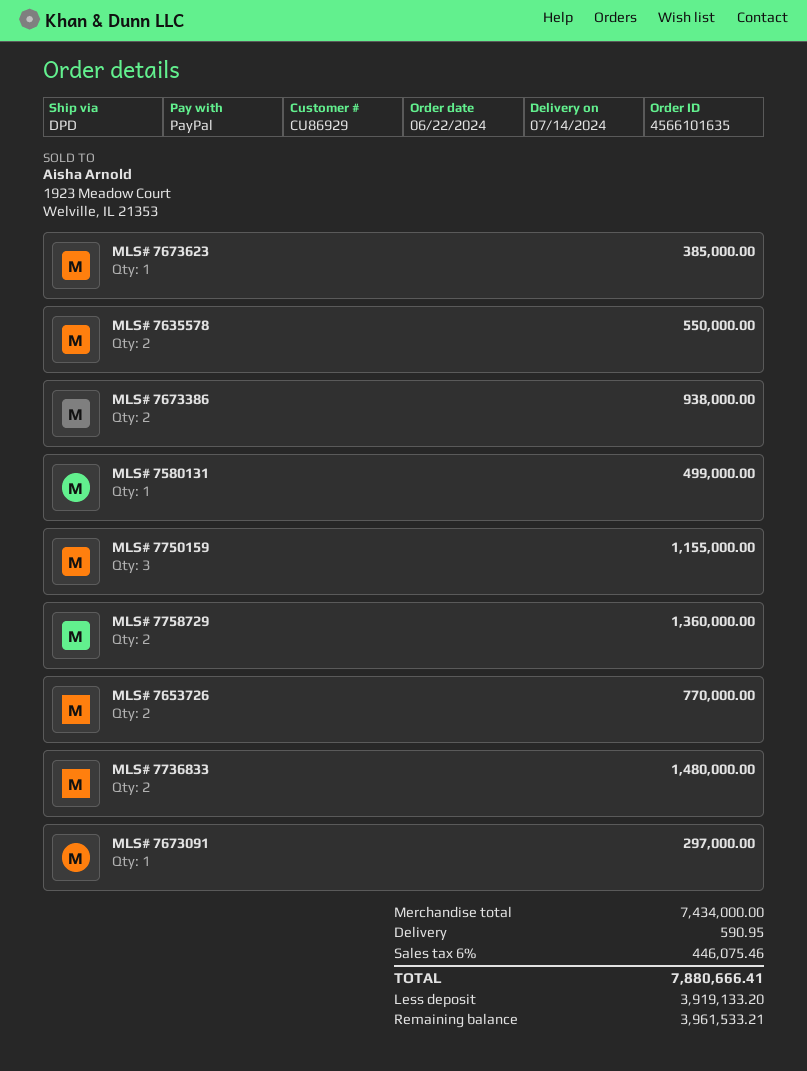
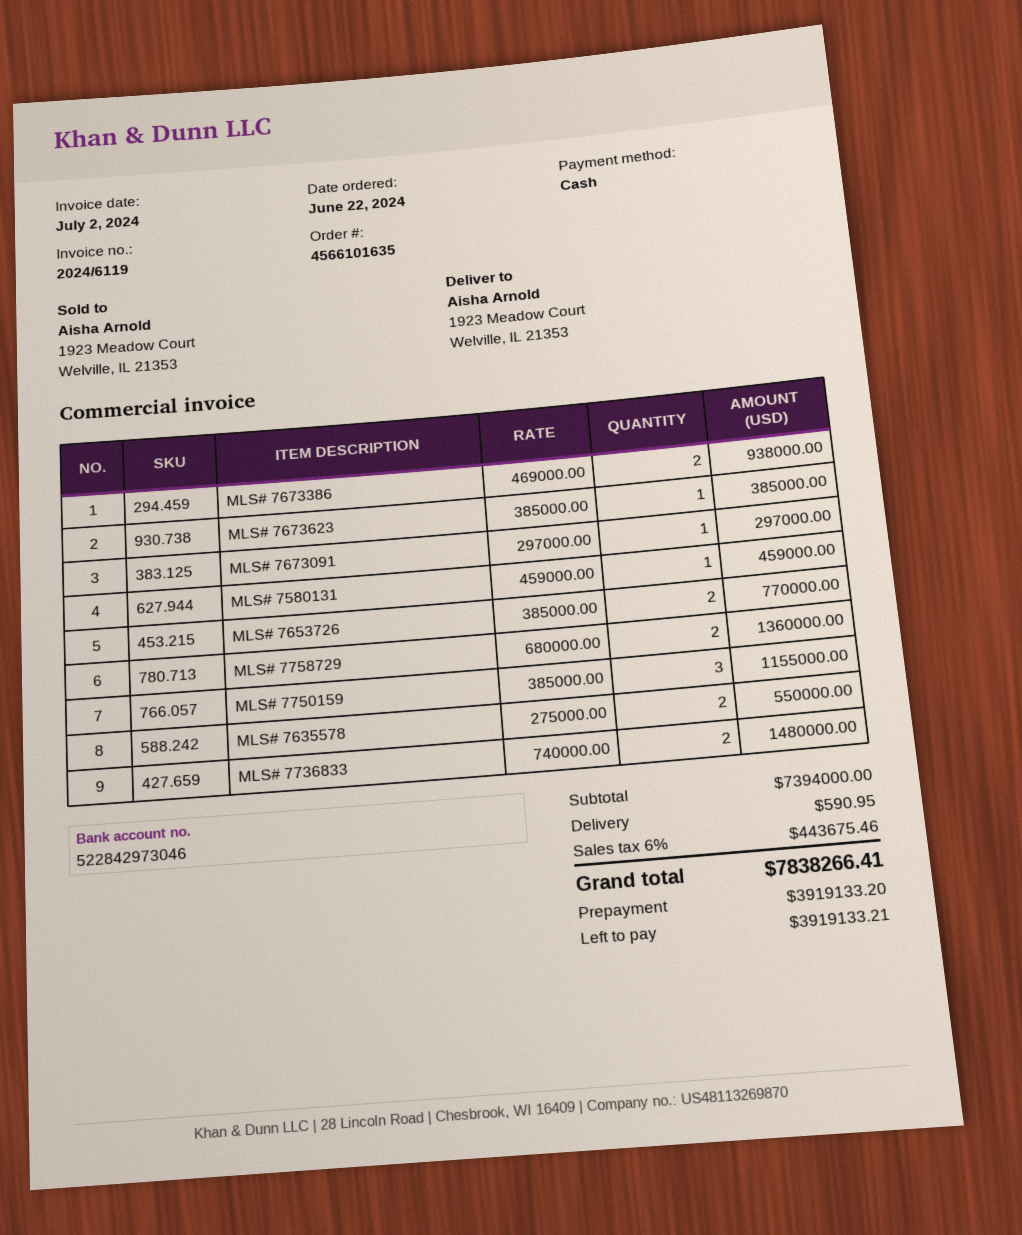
payment method: PayPal -> cash
MLS# 7580131: 1 for 499000.00 -> 1 for 459000.00
subtotal: 7434000.00 -> 7394000.00
tax: 6% = 446075.46 -> 6% = 443675.46
total: 7880666.41 -> 7838266.41
balance: 3961533.21 -> 3919133.21

